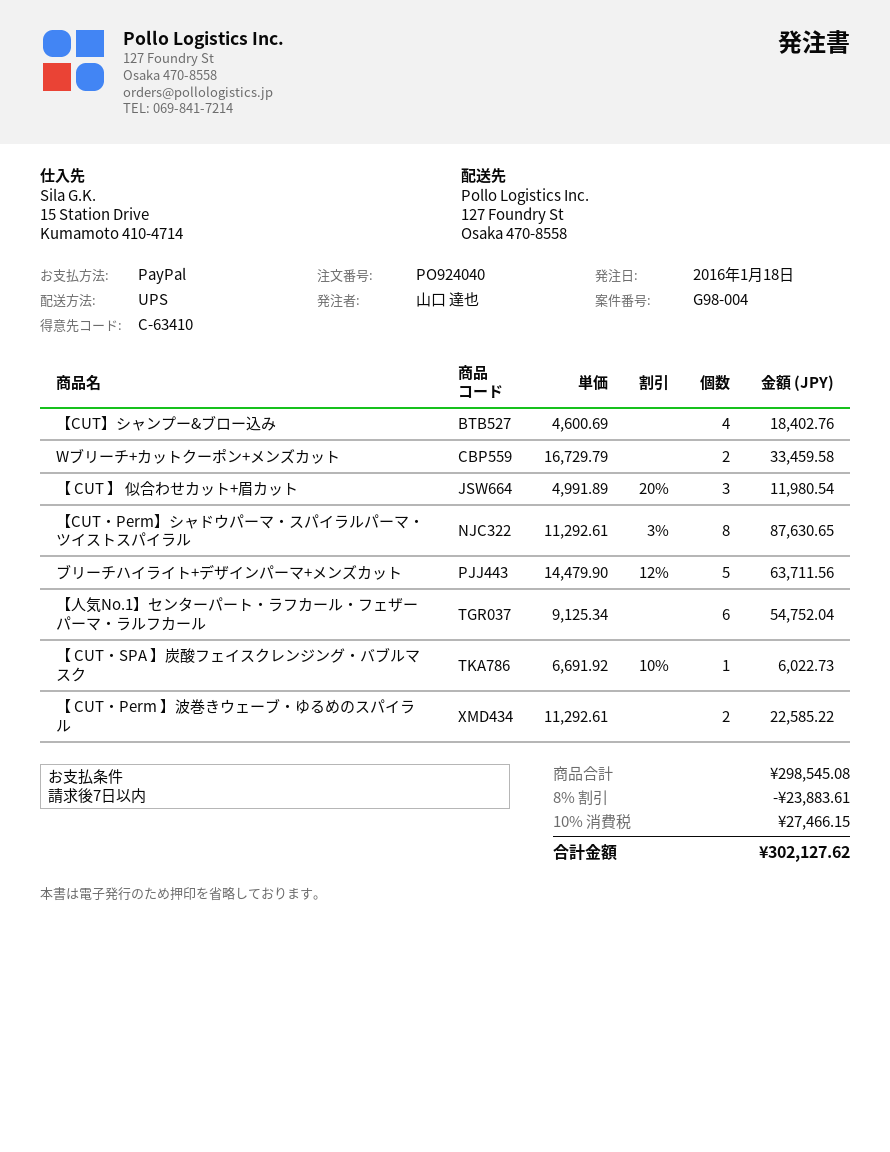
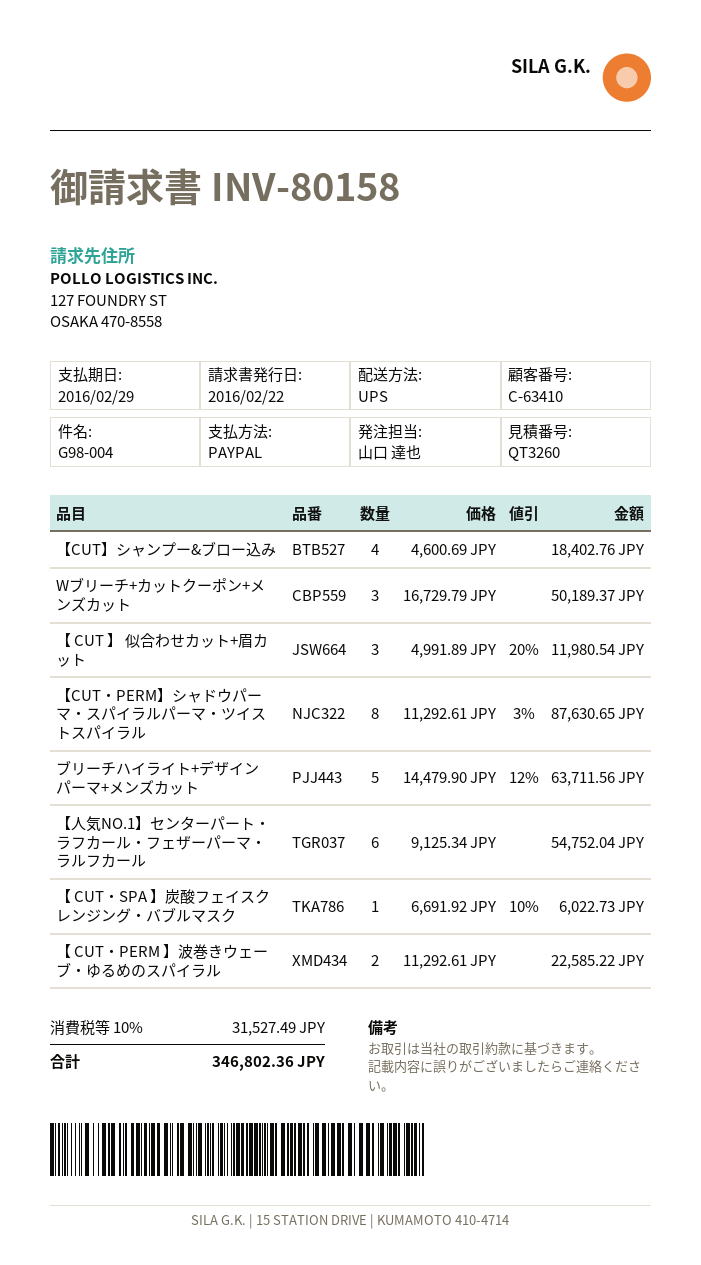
Wブリーチ+カットクーポン+メンズカット: 2 x 16729.79 = 33459.58 -> 3 x 16729.79 = 50189.37
discount: 8% = 23883.61 -> none
tax: 10% = 27466.15 -> 10% = 31527.49
total: 302127.62 -> 346802.36

